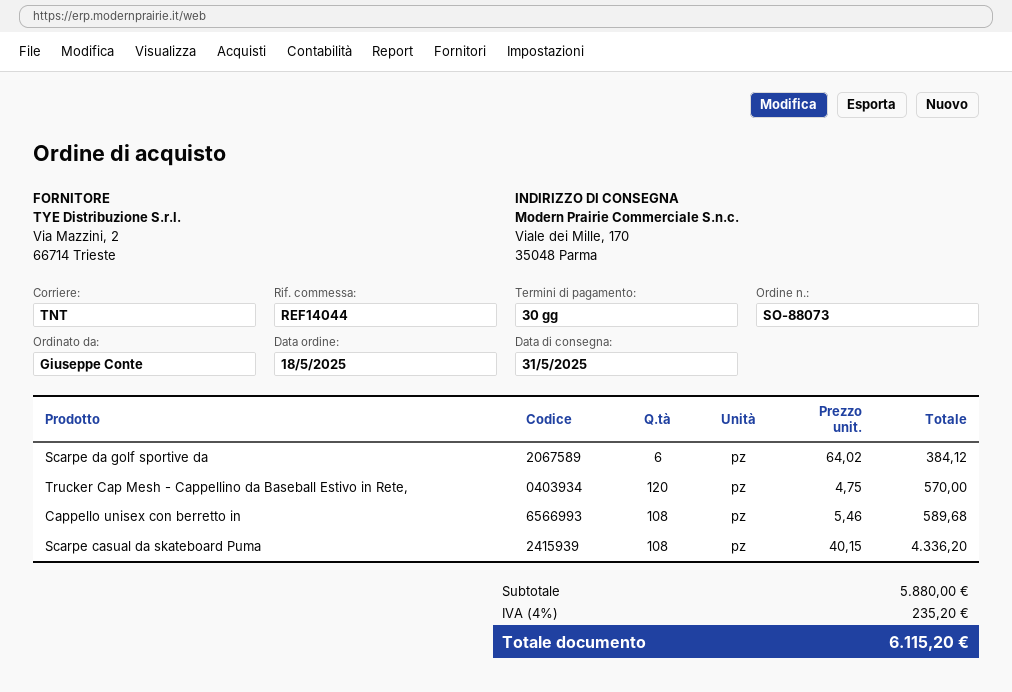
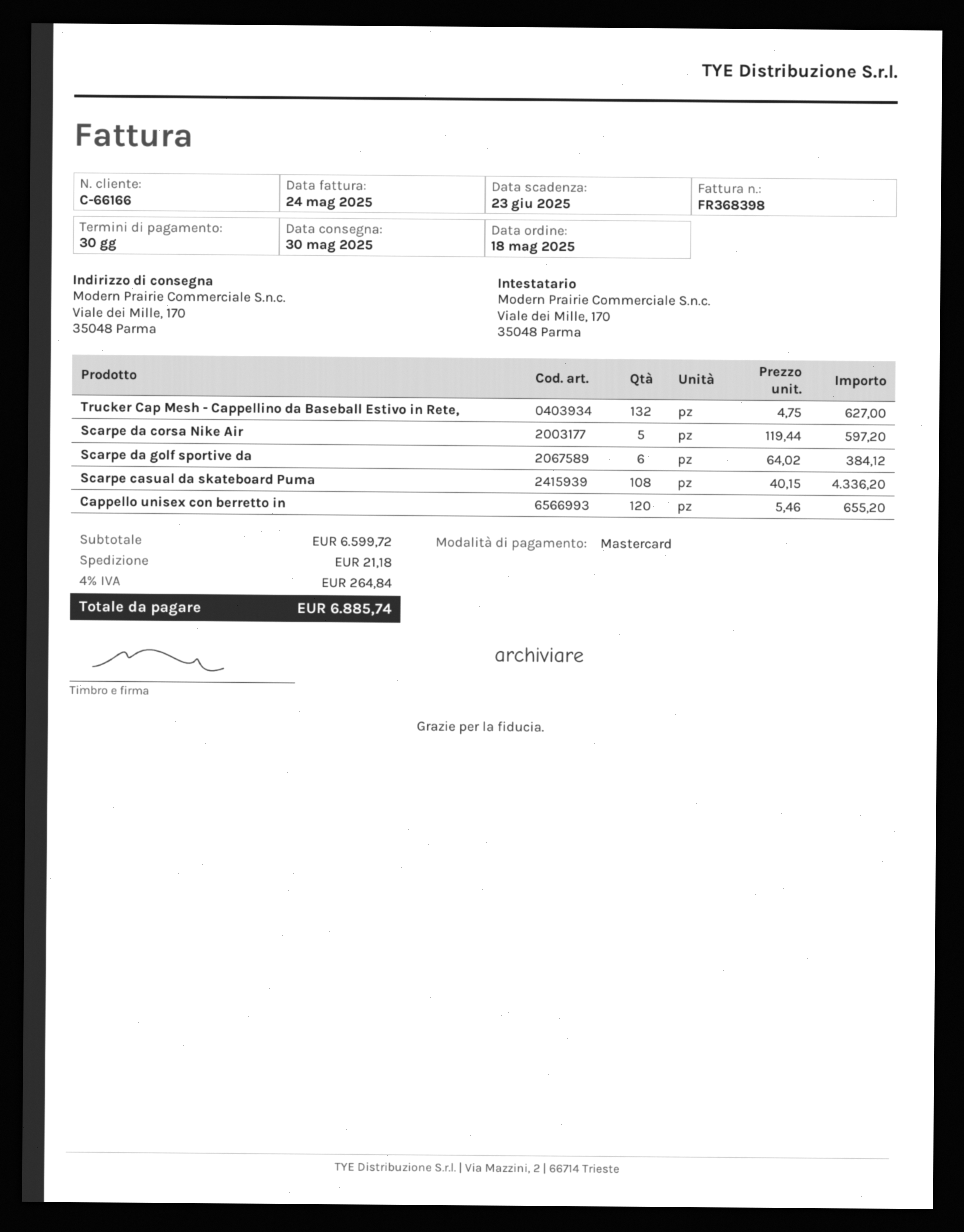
delivery date: 2025-05-31 -> 2025-05-30
Trucker Cap Mesh - Cappellino da Baseball Estivo in Rete,: 120 x 4.75 = 570.00 -> 132 x 4.75 = 627.00
Cappello unisex con berretto in: 108 x 5.46 = 589.68 -> 120 x 5.46 = 655.20
Scarpe da corsa Nike Air: none -> 5 x 119.44 = 597.20
subtotal: 5880.00 -> 6599.72
shipping: none -> 21.18
tax: 4% = 235.20 -> 4% = 264.84
total: 6115.20 -> 6885.74

